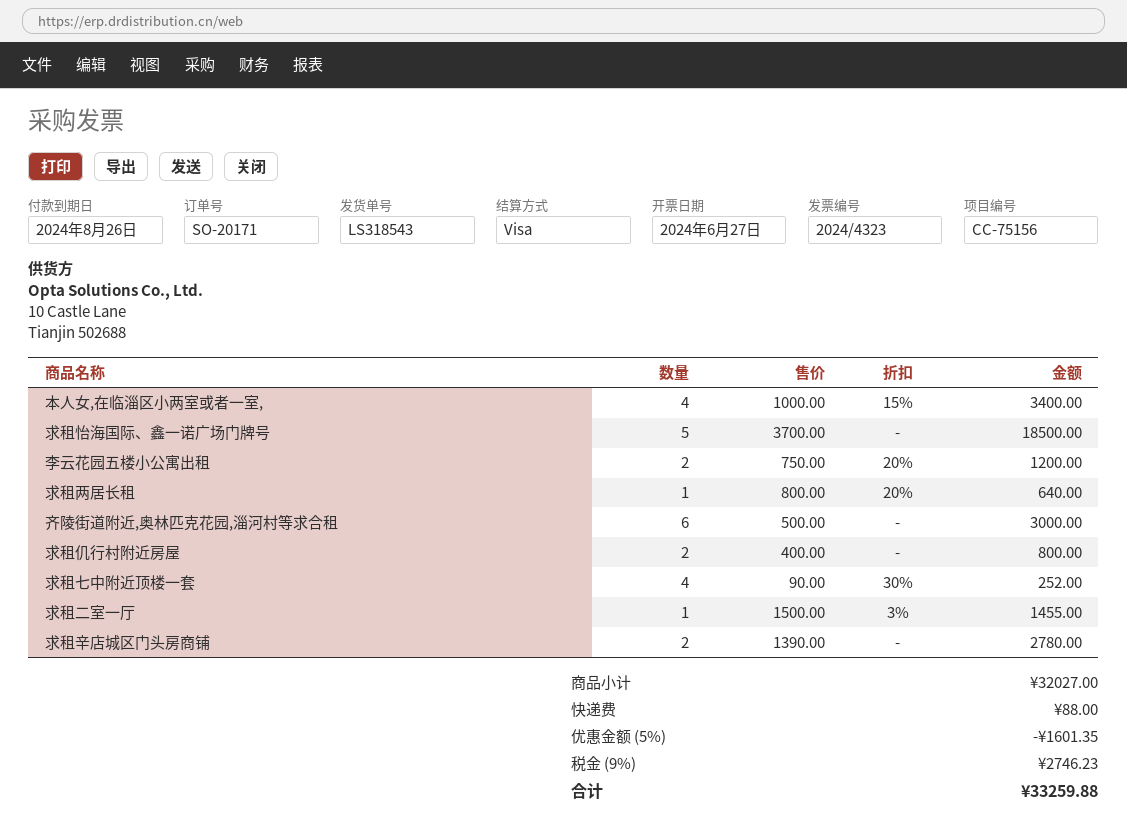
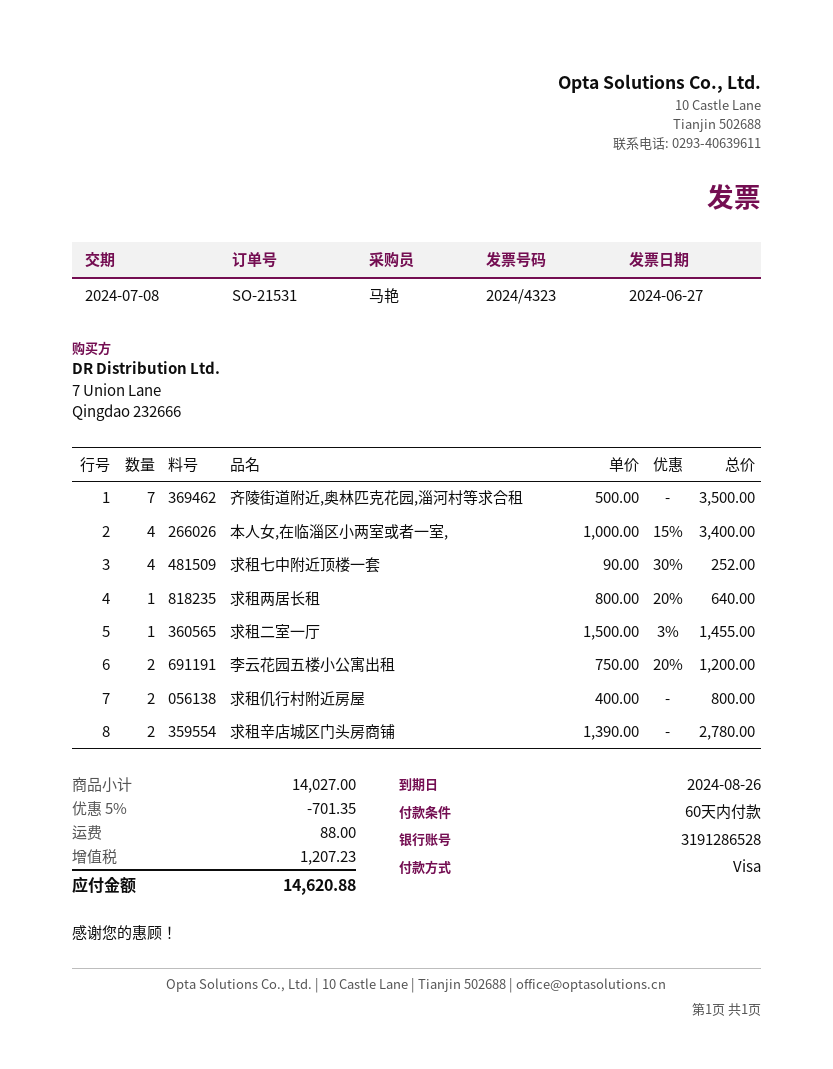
order number: SO-20171 -> SO-21531
求租怡海国际、鑫一诺广场门牌号: 5 x 3700.00 = 18500.00 -> none
齐陵街道附近,奥林匹克花园,淄河村等求合租: 6 x 500.00 = 3000.00 -> 7 x 500.00 = 3500.00
subtotal: 32027.00 -> 14027.00
discount: 5% = 1601.35 -> 5% = 701.35
tax: 2746.23 -> 1207.23
total: 33259.88 -> 14620.88

